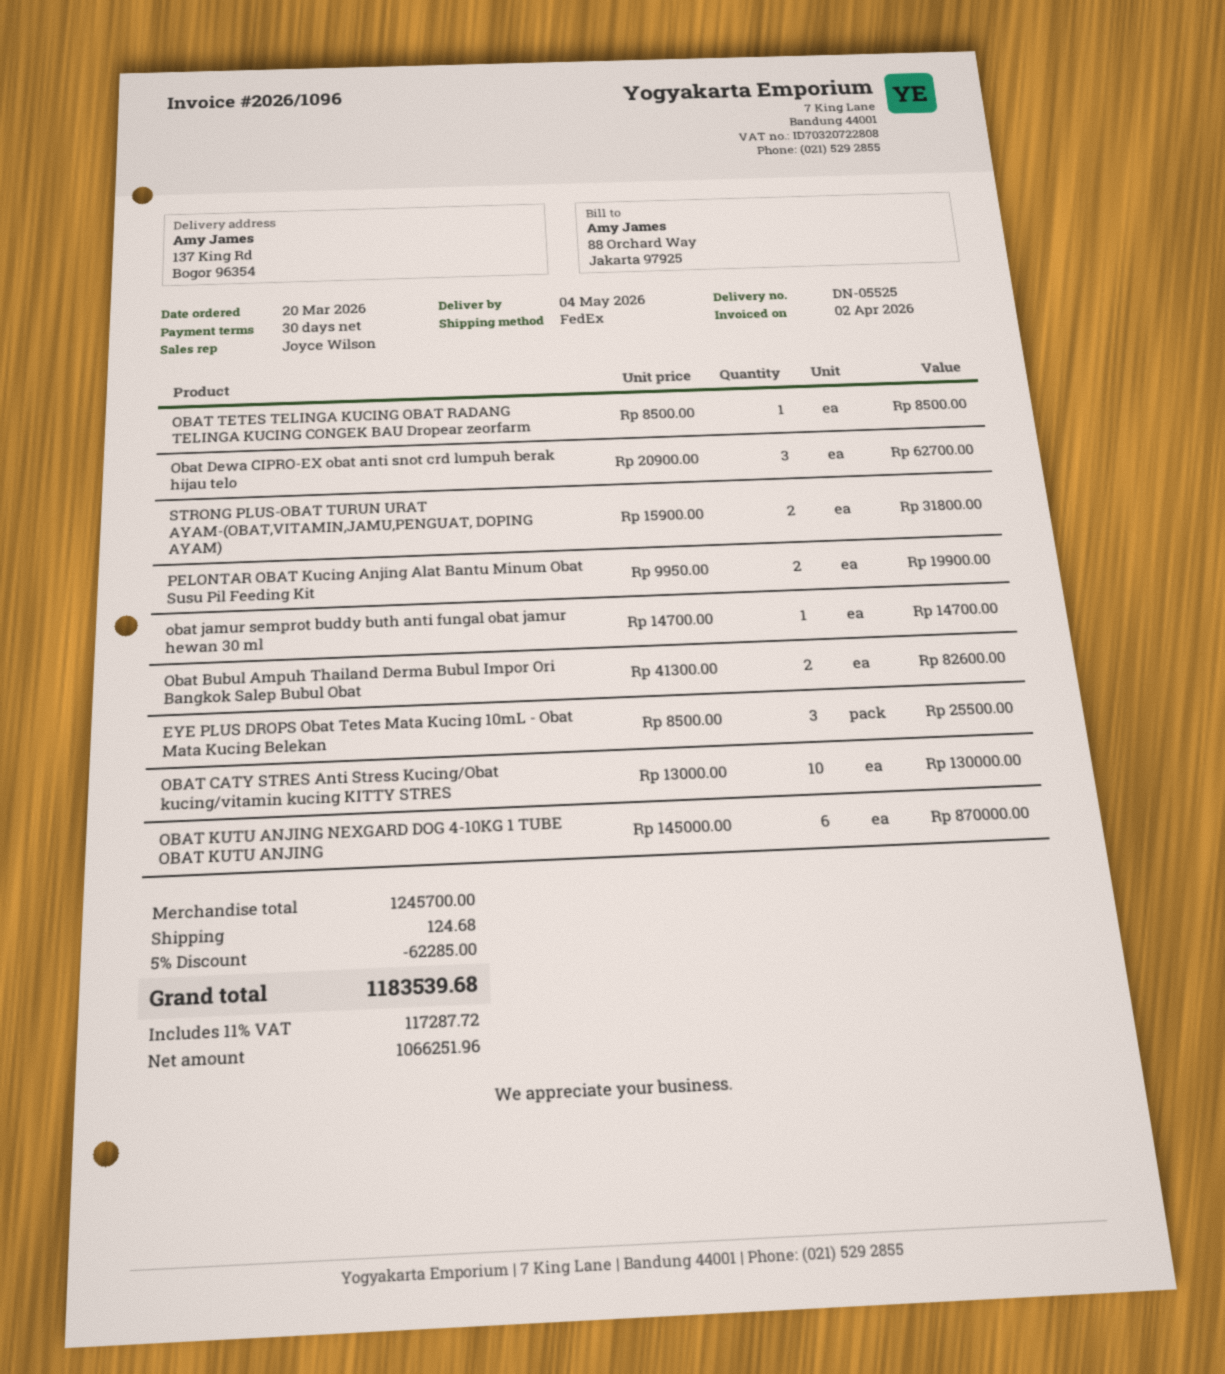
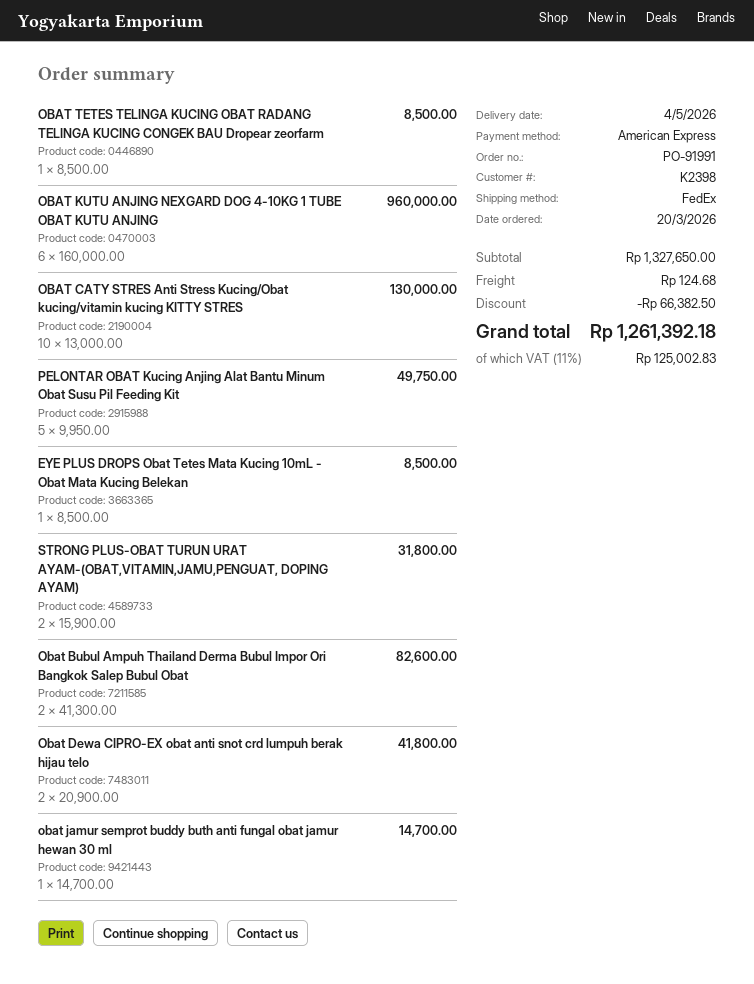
Obat Dewa CIPRO-EX obat anti snot crd lumpuh berak hijau telo: 3 x 20900.00 = 62700.00 -> 2 x 20900.00 = 41800.00
PELONTAR OBAT Kucing Anjing Alat Bantu Minum Obat Susu Pil Feeding Kit: 2 x 9950.00 = 19900.00 -> 5 x 9950.00 = 49750.00
EYE PLUS DROPS Obat Tetes Mata Kucing 10mL - Obat Mata Kucing Belekan: 3 x 8500.00 = 25500.00 -> 1 x 8500.00 = 8500.00
OBAT KUTU ANJING NEXGARD DOG 4-10KG 1 TUBE OBAT KUTU ANJING: 6 x 145000.00 = 870000.00 -> 6 x 160000.00 = 960000.00
subtotal: 1245700.00 -> 1327650.00
discount: 62285.00 -> 66382.50
tax: 11% = 117287.72 -> 11% = 125002.83
total: 1183539.68 -> 1261392.18

